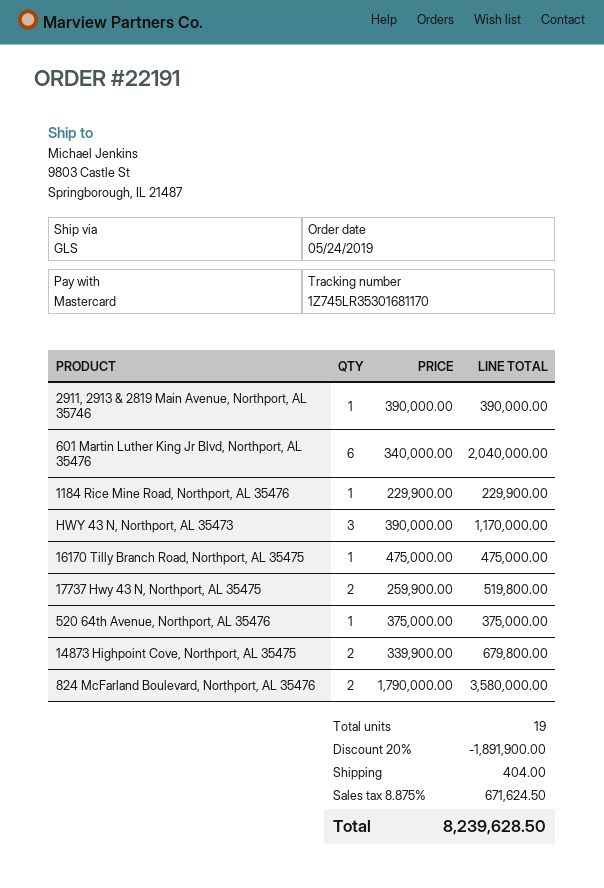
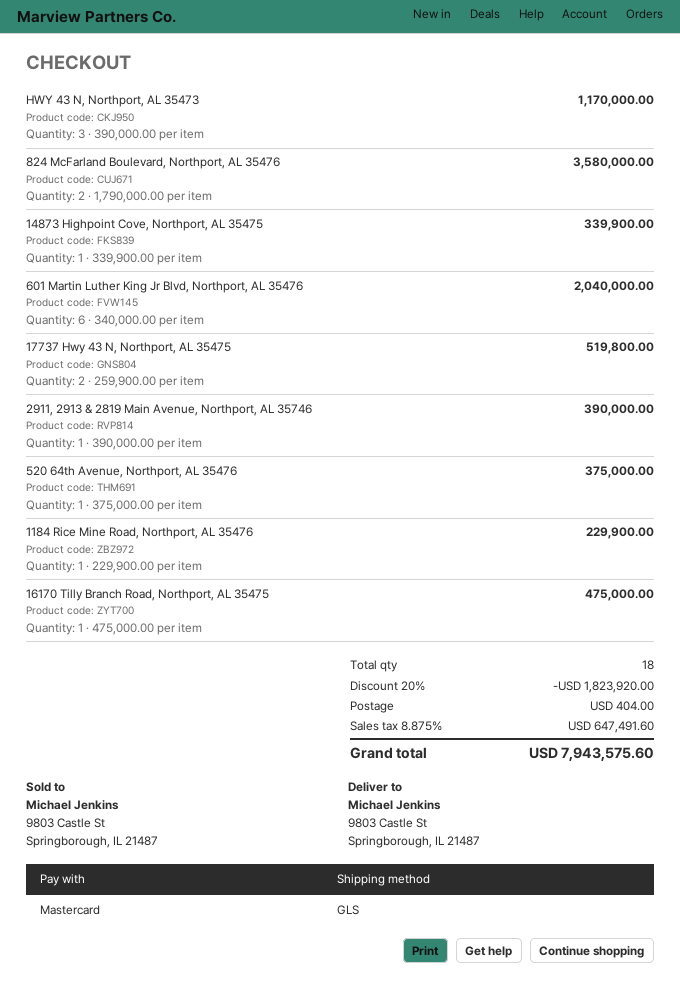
14873 Highpoint Cove, Northport, AL 35475: 2 x 339900.00 = 679800.00 -> 1 x 339900.00 = 339900.00
total quantity: 19 -> 18
discount: 20% = 1891900.00 -> 20% = 1823920.00
tax: 8.875% = 671624.50 -> 8.875% = 647491.60
total: 8239628.50 -> 7943575.60

